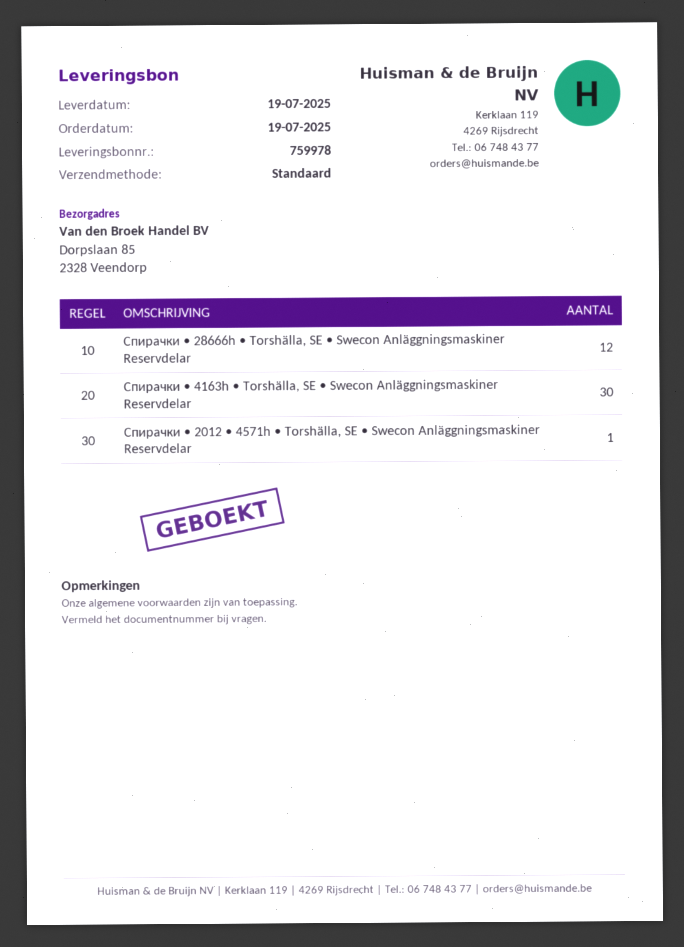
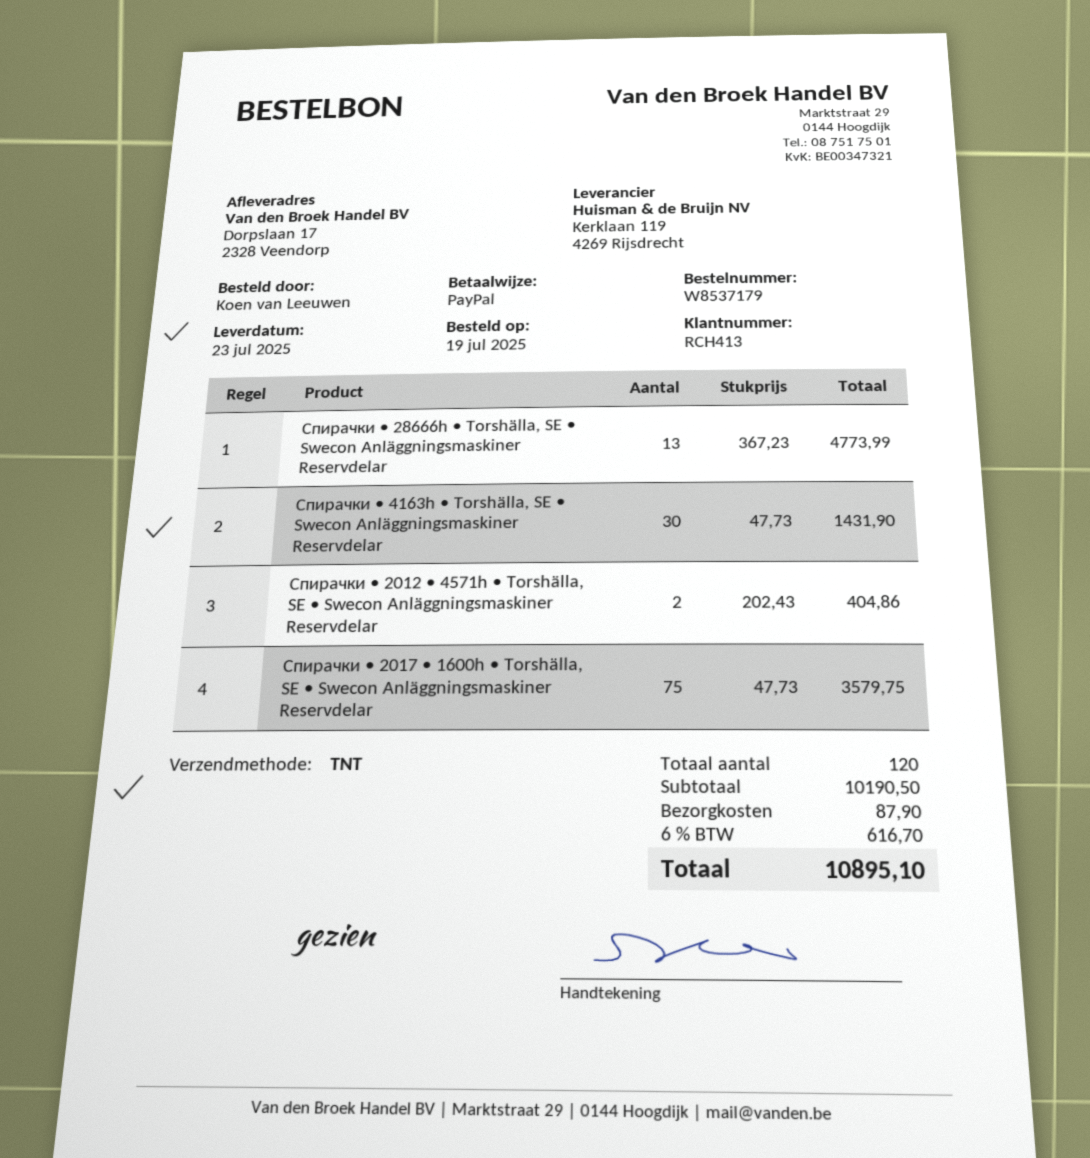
delivery date: 2025-07-19 -> 2025-07-23
shipping method: standard -> TNT
ship to: Dorpslaan 85, 2328 Veendorp -> Dorpslaan 17, 2328 Veendorp
Спирачки • 28666h • Torshälla, SE • Swecon Anläggningsmaskiner Reservdelar: 12 -> 13
Спирачки • 2012 • 4571h • Torshälla, SE • Swecon Anläggningsmaskiner Reservdelar: 1 -> 2
Спирачки • 2017 • 1600h • Torshälla, SE • Swecon Anläggningsmaskiner Reservdelar: none -> 75

